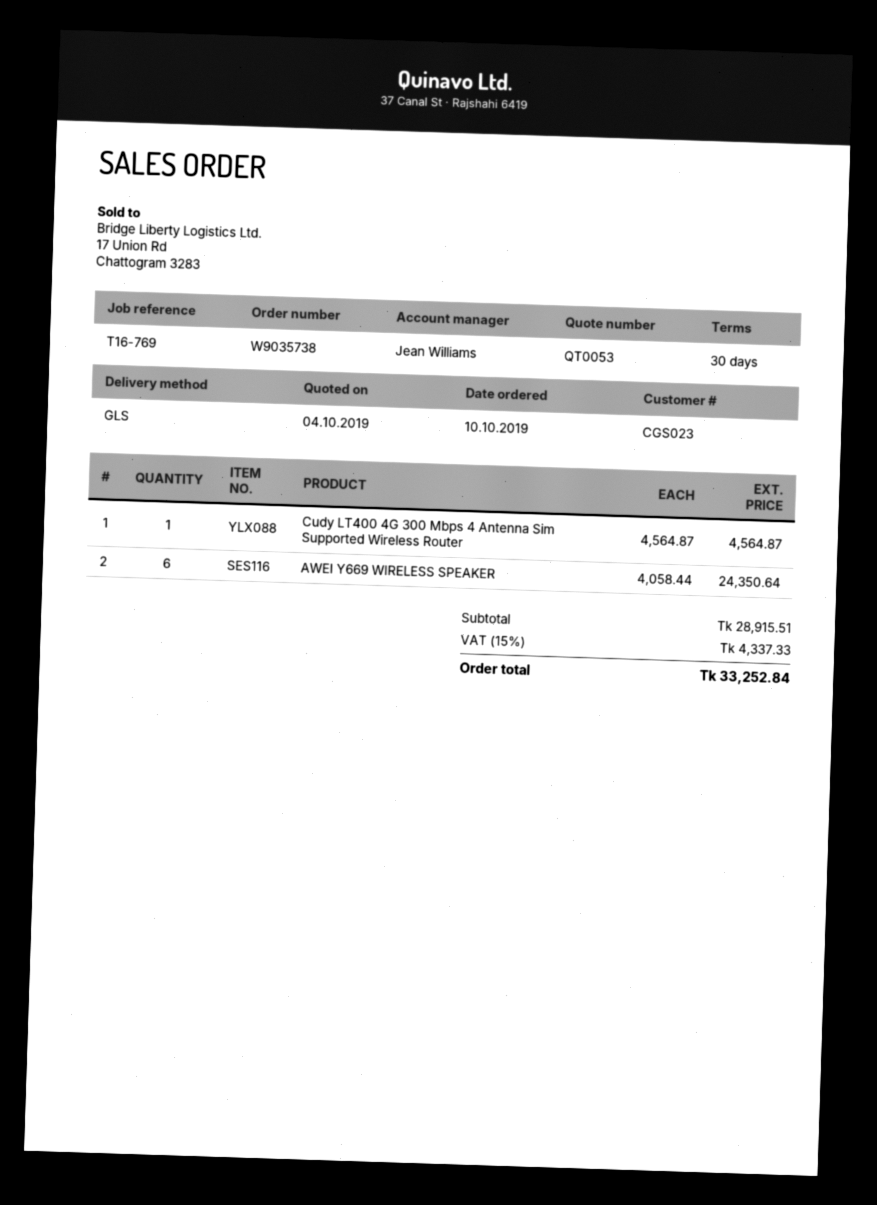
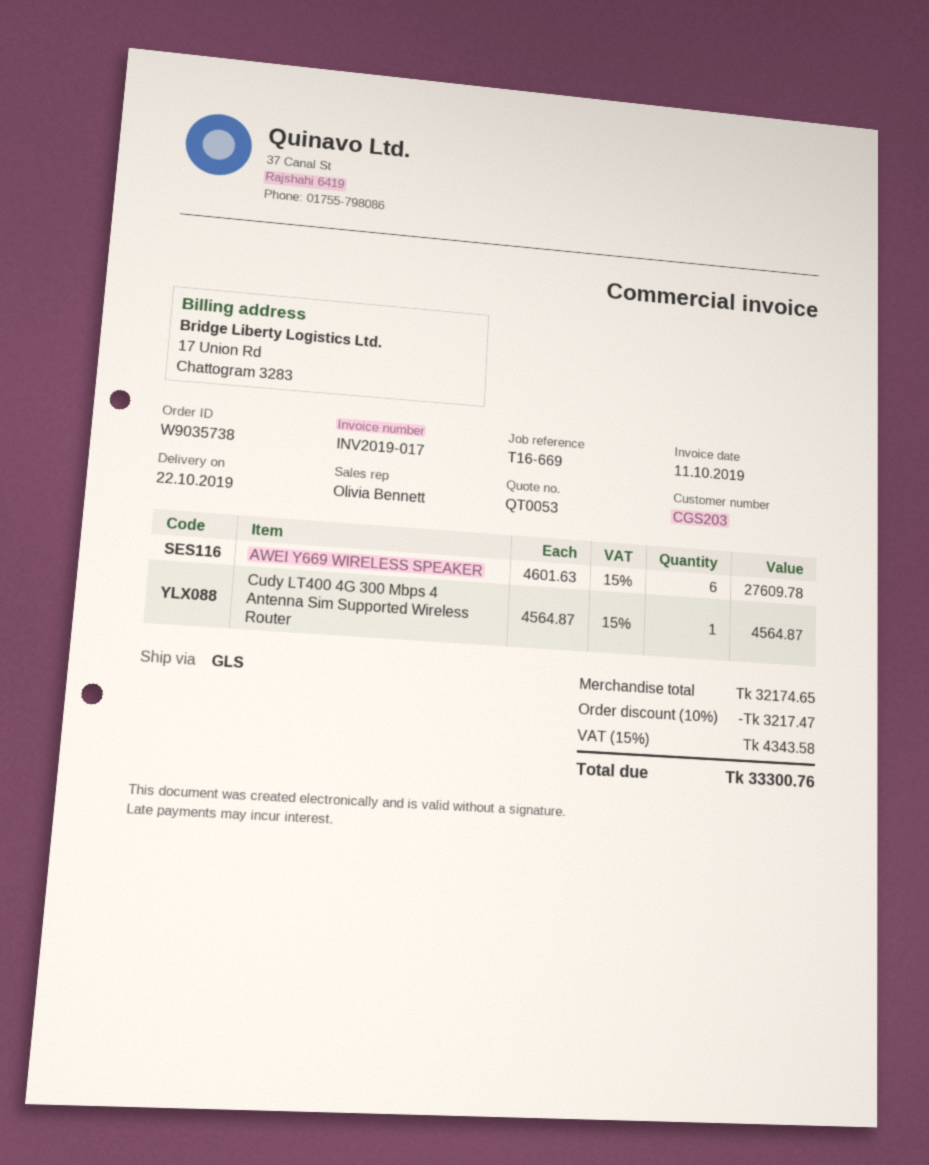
customer number: CGS023 -> CGS203
reference: T16-769 -> T16-669
sales rep: Jean Williams -> Olivia Bennett
AWEI Y669 WIRELESS SPEAKER: 6 x 4058.44 = 24350.64 -> 6 x 4601.63 = 27609.78
subtotal: 28915.51 -> 32174.65
discount: none -> 10% = 3217.47
tax: 15% = 4337.33 -> 15% = 4343.58
total: 33252.84 -> 33300.76

